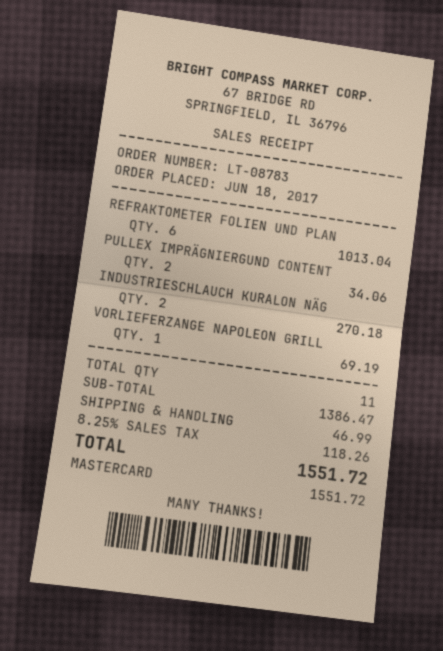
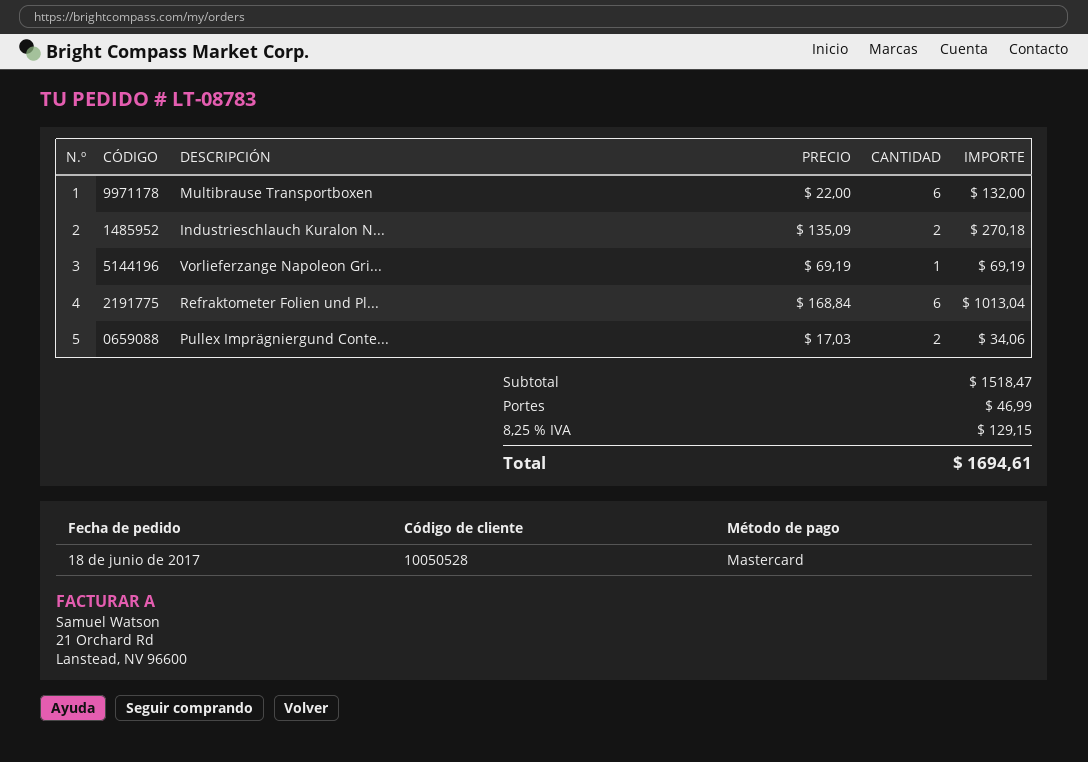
Multibrause Transportboxen: none -> 6 for 132.00
subtotal: 1386.47 -> 1518.47
tax: 8.25% = 118.26 -> 8.25% = 129.15
total: 1551.72 -> 1694.61

